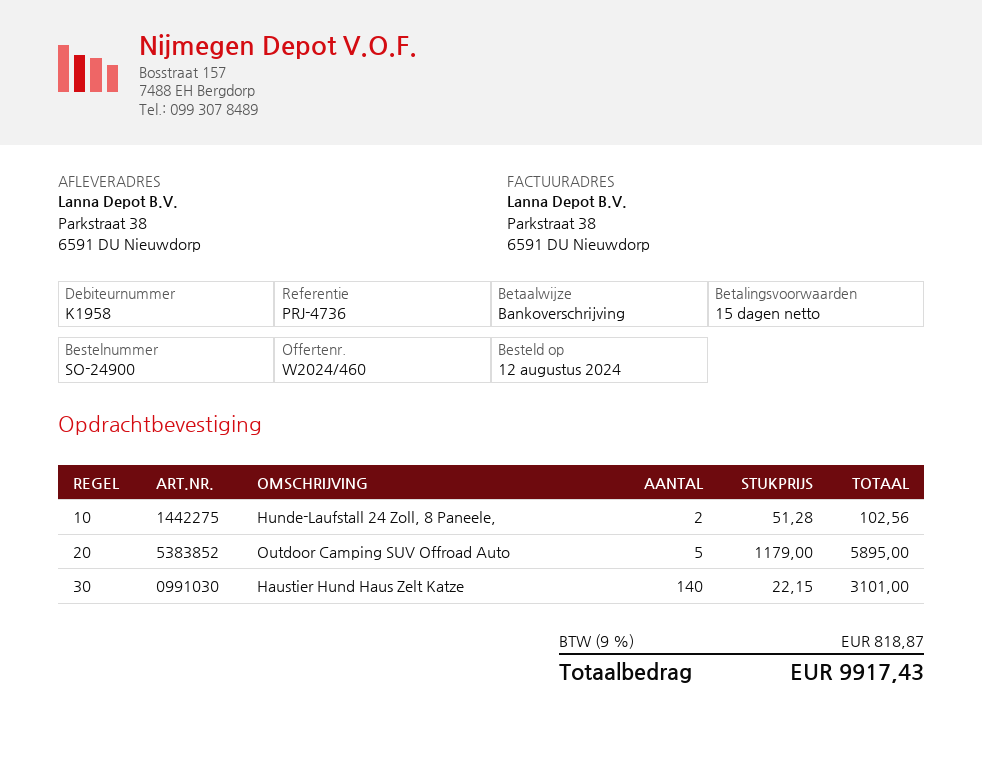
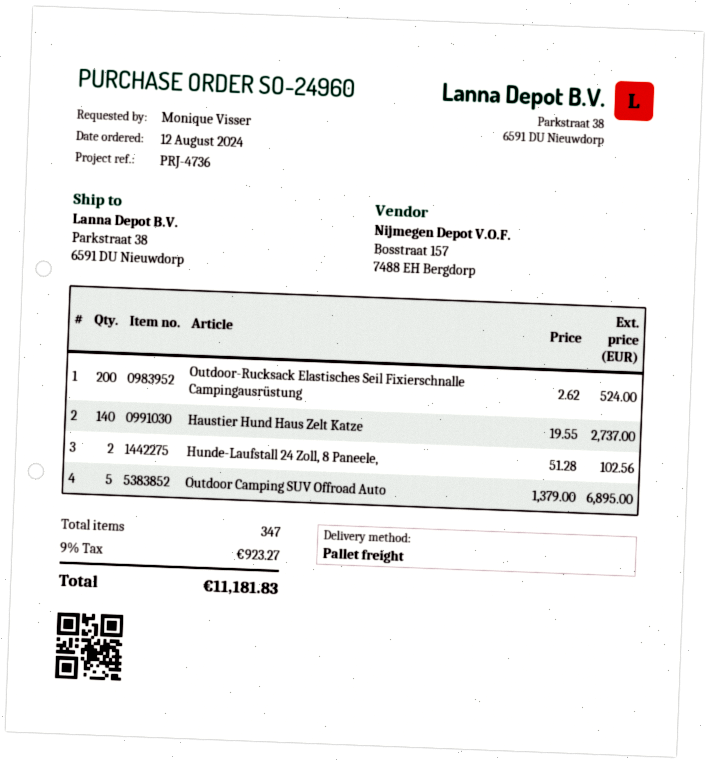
order number: SO-24900 -> SO-24960
Outdoor Camping SUV Offroad Auto: 5 x 1179.00 = 5895.00 -> 5 x 1379.00 = 6895.00
Haustier Hund Haus Zelt Katze: 140 x 22.15 = 3101.00 -> 140 x 19.55 = 2737.00
Outdoor-Rucksack Elastisches Seil Fixierschnalle Campingausrüstung: none -> 200 x 2.62 = 524.00
tax: 9% = 818.87 -> 9% = 923.27
total: 9917.43 -> 11181.83

